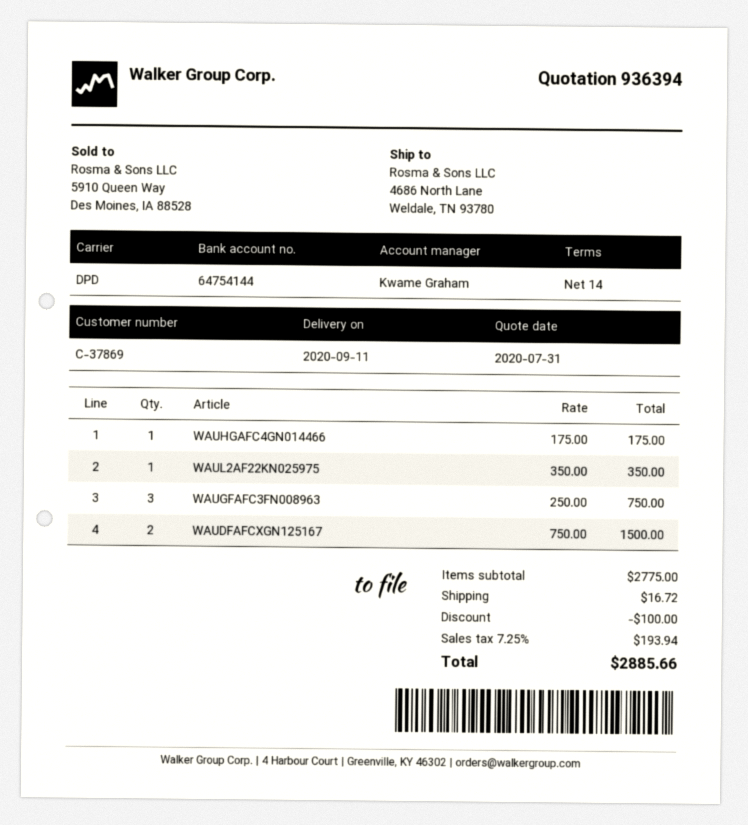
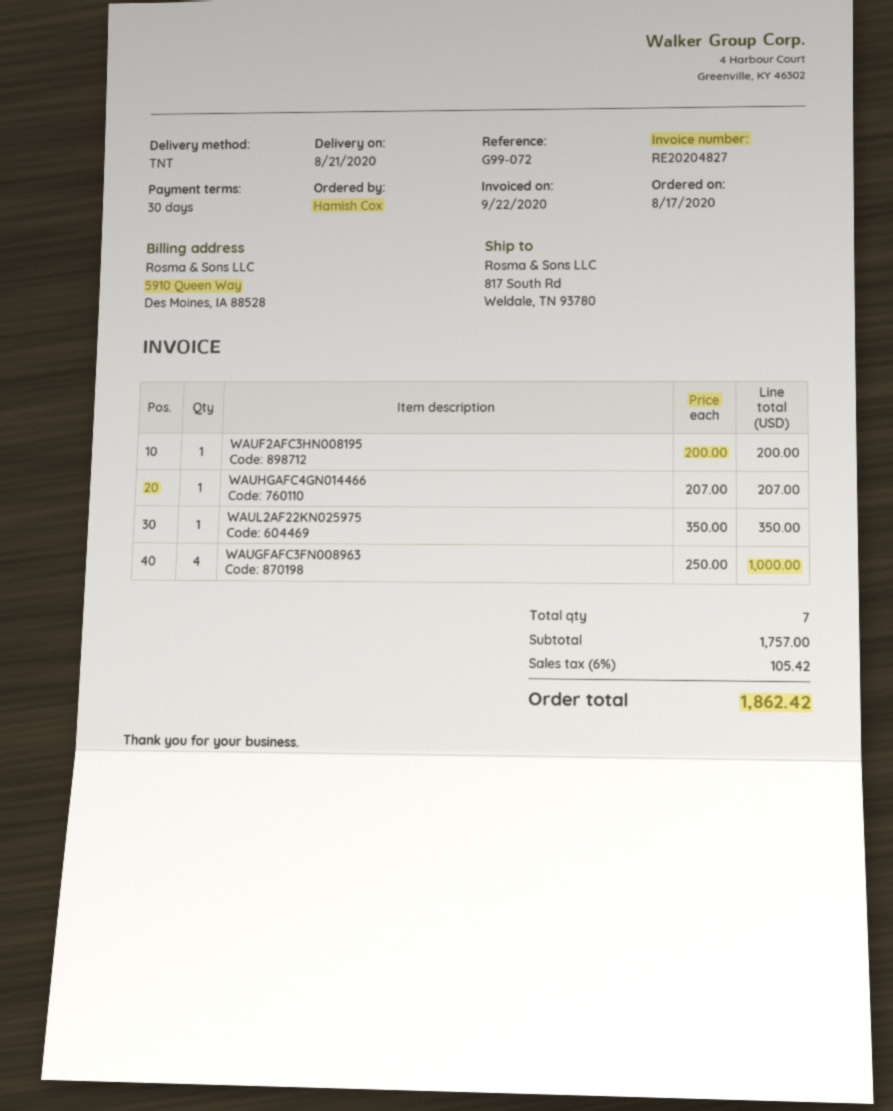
delivery date: 2020-09-11 -> 2020-08-21
payment terms: 14 days -> 30 days
shipping method: DPD -> TNT
ship to: 4686 North Lane, Weldale, TN 93780 -> 817 South Rd, Weldale, TN 93780
WAUHGAFC4GN014466: 1 x 175.00 = 175.00 -> 1 x 207.00 = 207.00
WAUGFAFC3FN008963: 3 x 250.00 = 750.00 -> 4 x 250.00 = 1000.00
WAUDFAFCXGN125167: 2 x 750.00 = 1500.00 -> none
WAUF2AFC3HN008195: none -> 1 x 200.00 = 200.00
subtotal: 2775.00 -> 1757.00
discount: 100.00 -> none
shipping: 16.72 -> none
tax: 7.25% = 193.94 -> 6% = 105.42
total: 2885.66 -> 1862.42

